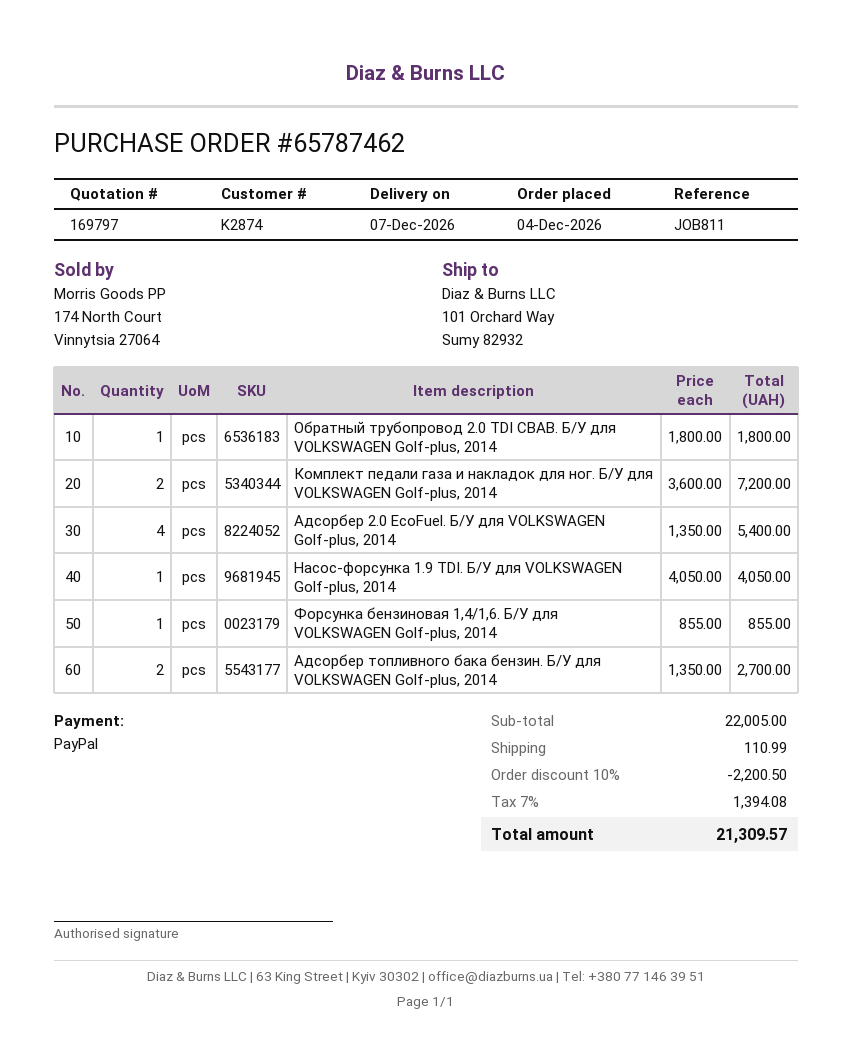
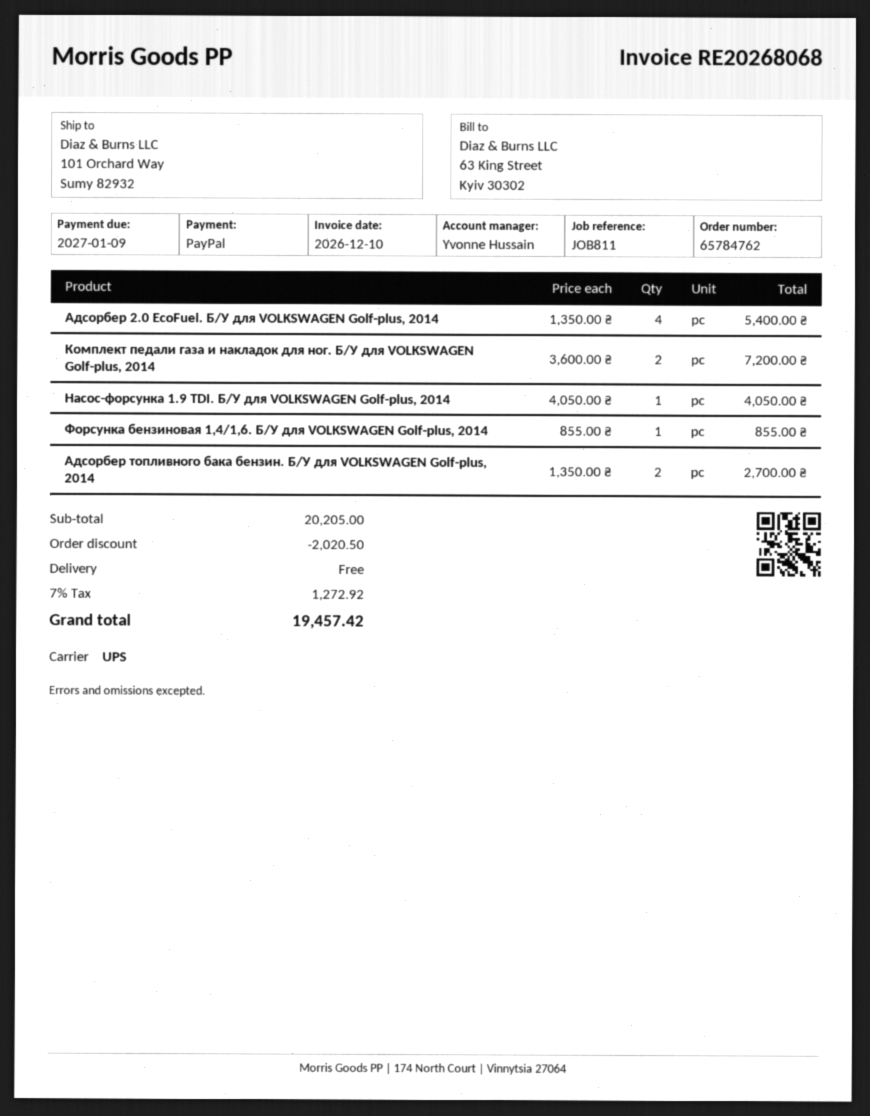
order number: 65787462 -> 65784762
Обратный трубопровод 2.0 TDI CBAB. Б/У для VOLKSWAGEN Golf-plus, 2014: 1 x 1800.00 = 1800.00 -> none
subtotal: 22005.00 -> 20205.00
discount: 2200.50 -> 2020.50
shipping: 110.99 -> 0.00
tax: 7% = 1394.08 -> 7% = 1272.92
total: 21309.57 -> 19457.42

